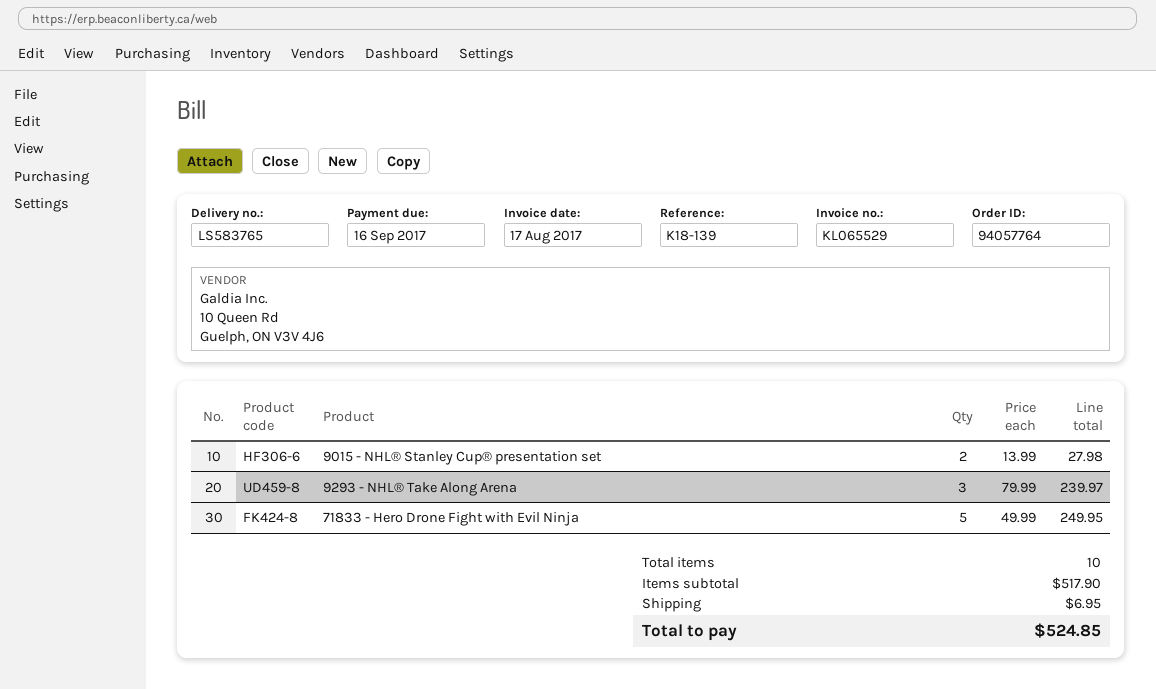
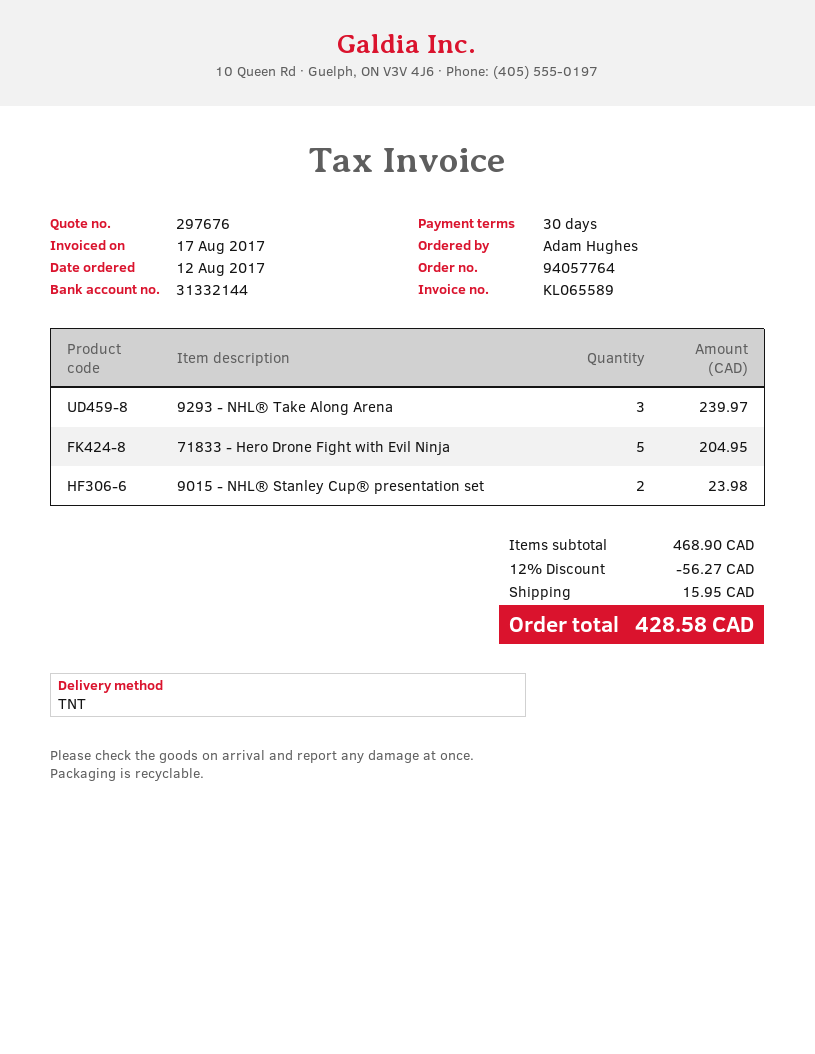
invoice number: KL065529 -> KL065589
9015 - NHL® Stanley Cup® presentation set: 2 for 27.98 -> 2 for 23.98
71833 - Hero Drone Fight with Evil Ninja: 5 for 249.95 -> 5 for 204.95
subtotal: 517.90 -> 468.90
discount: none -> 12% = 56.27
shipping: 6.95 -> 15.95
total: 524.85 -> 428.58

